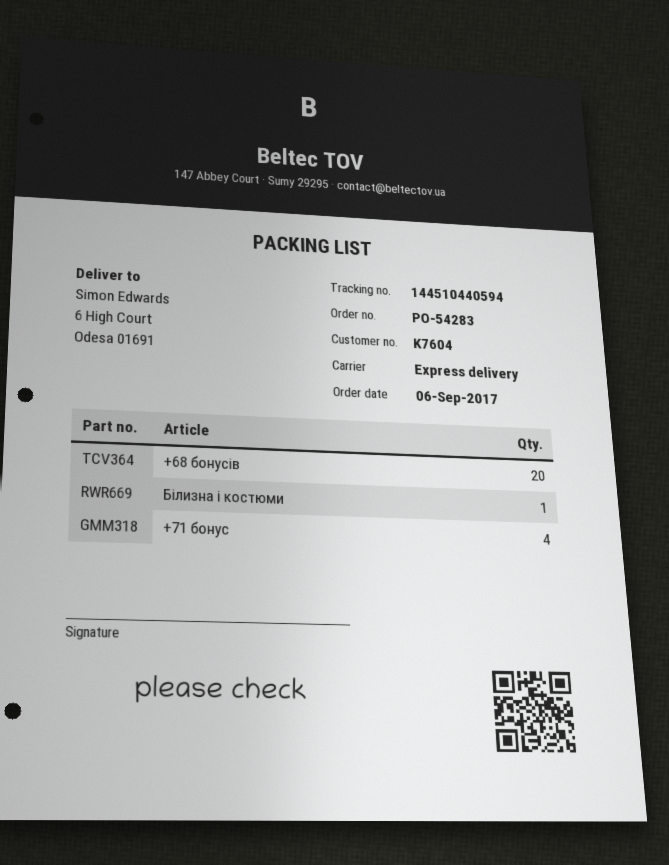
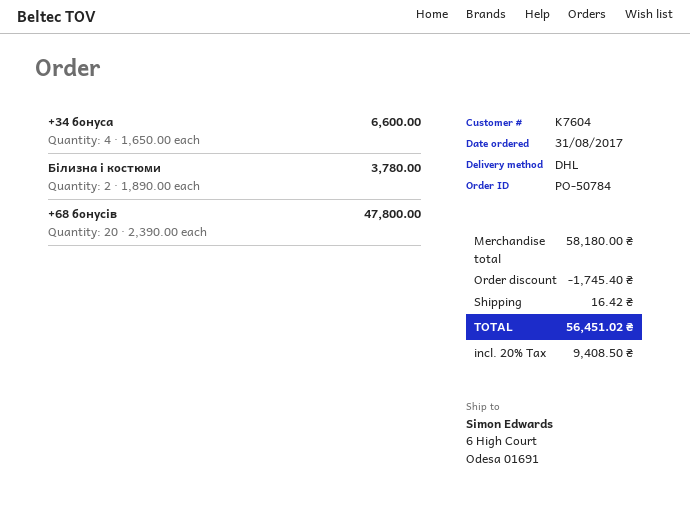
order number: PO-54283 -> PO-50784
order date: 2017-09-06 -> 2017-08-31
shipping method: express -> DHL
Білизна і костюми: 1 -> 2
+71 бонус: 4 -> none
+34 бонуса: none -> 4

